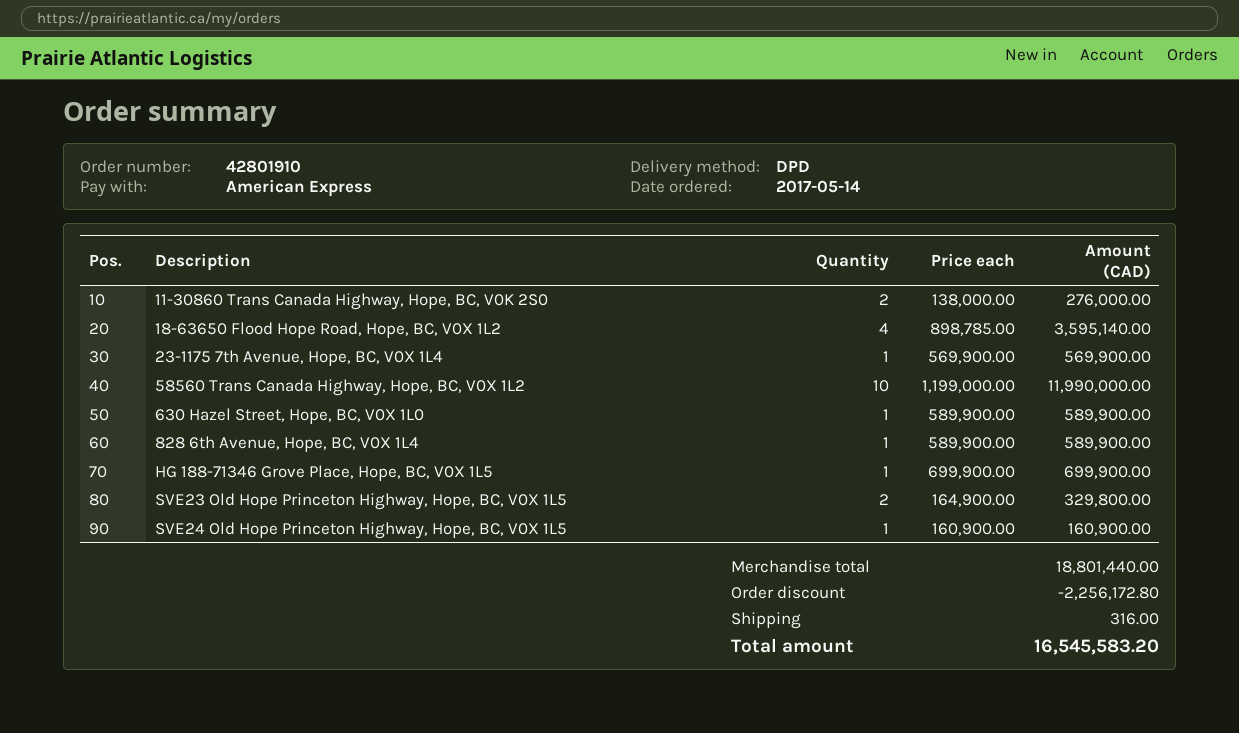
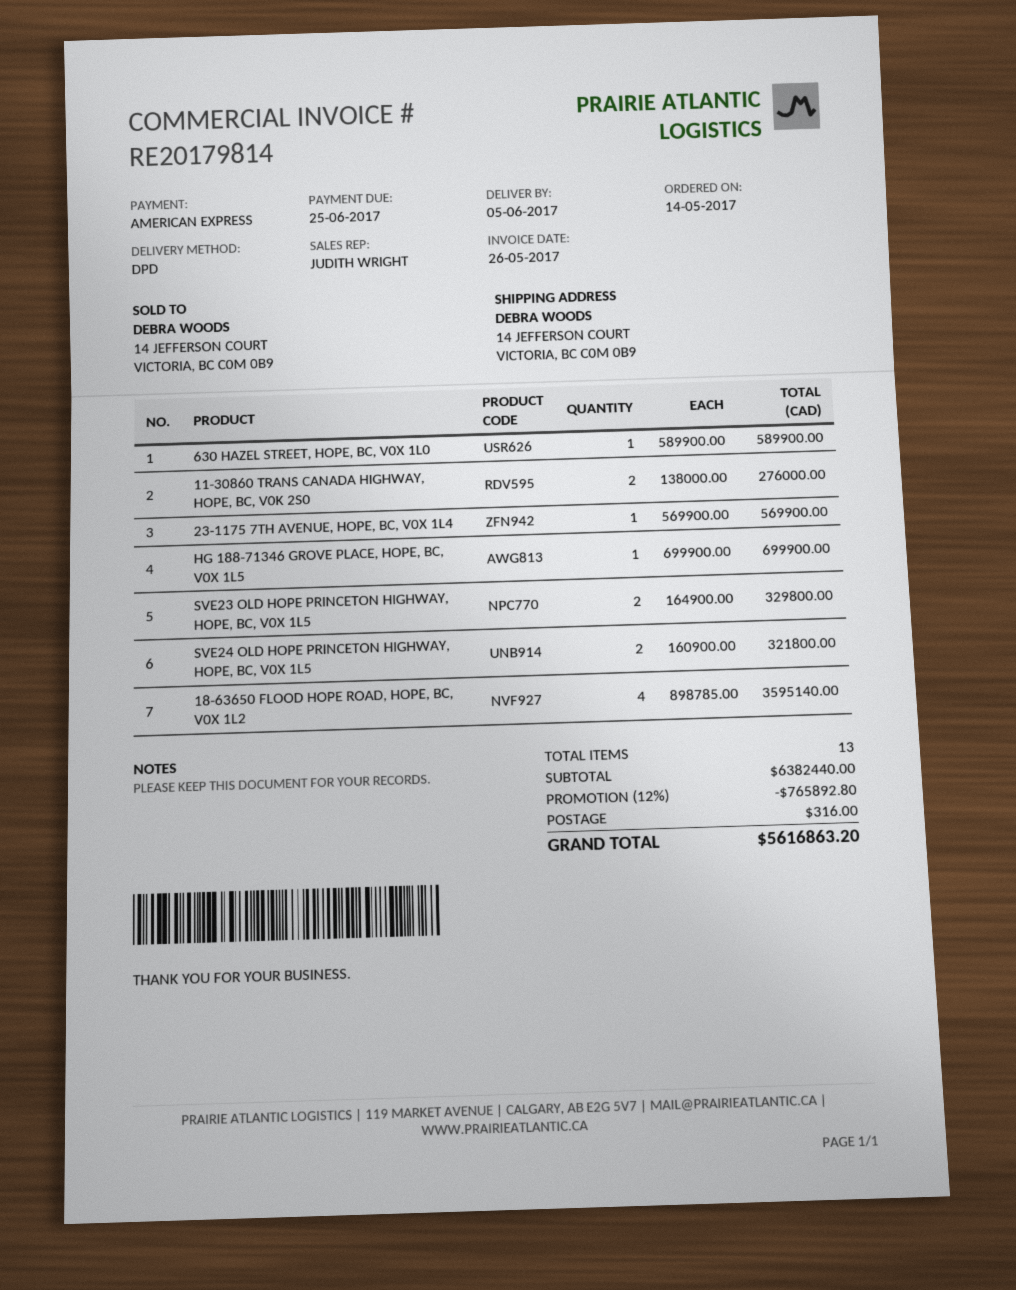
58560 Trans Canada Highway, Hope, BC, V0X 1L2: 10 x 1199000.00 = 11990000.00 -> none
828 6th Avenue, Hope, BC, V0X 1L4: 1 x 589900.00 = 589900.00 -> none
SVE24 Old Hope Princeton Highway, Hope, BC, V0X 1L5: 1 x 160900.00 = 160900.00 -> 2 x 160900.00 = 321800.00
subtotal: 18801440.00 -> 6382440.00
discount: 2256172.80 -> 765892.80
total: 16545583.20 -> 5616863.20

